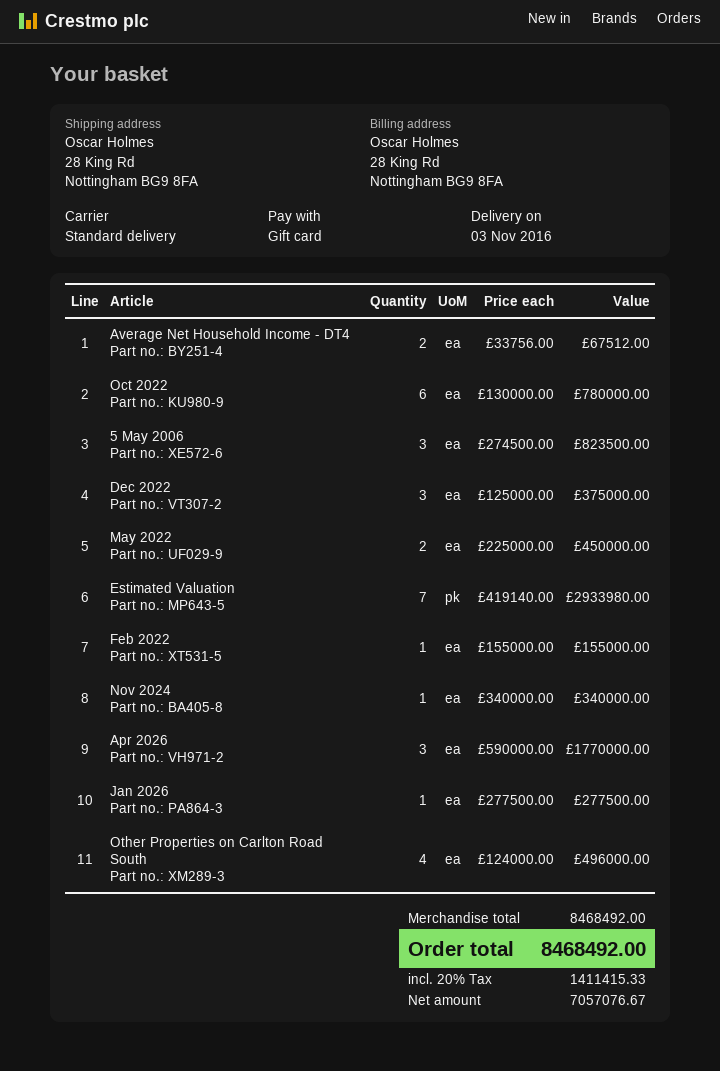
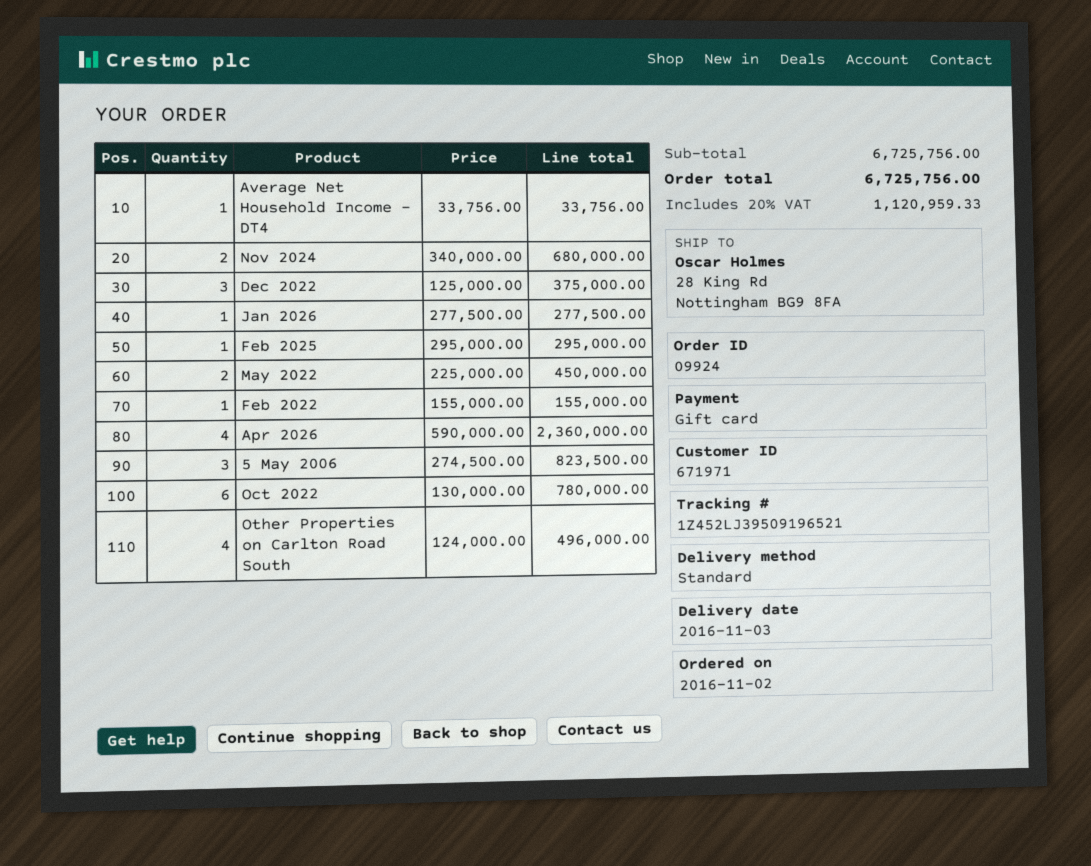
Average Net Household Income - DT4: 2 x 33756.00 = 67512.00 -> 1 x 33756.00 = 33756.00
Estimated Valuation: 7 x 419140.00 = 2933980.00 -> none
Nov 2024: 1 x 340000.00 = 340000.00 -> 2 x 340000.00 = 680000.00
Apr 2026: 3 x 590000.00 = 1770000.00 -> 4 x 590000.00 = 2360000.00
Feb 2025: none -> 1 x 295000.00 = 295000.00
subtotal: 8468492.00 -> 6725756.00
tax: 20% = 1411415.33 -> 20% = 1120959.33
total: 8468492.00 -> 6725756.00

